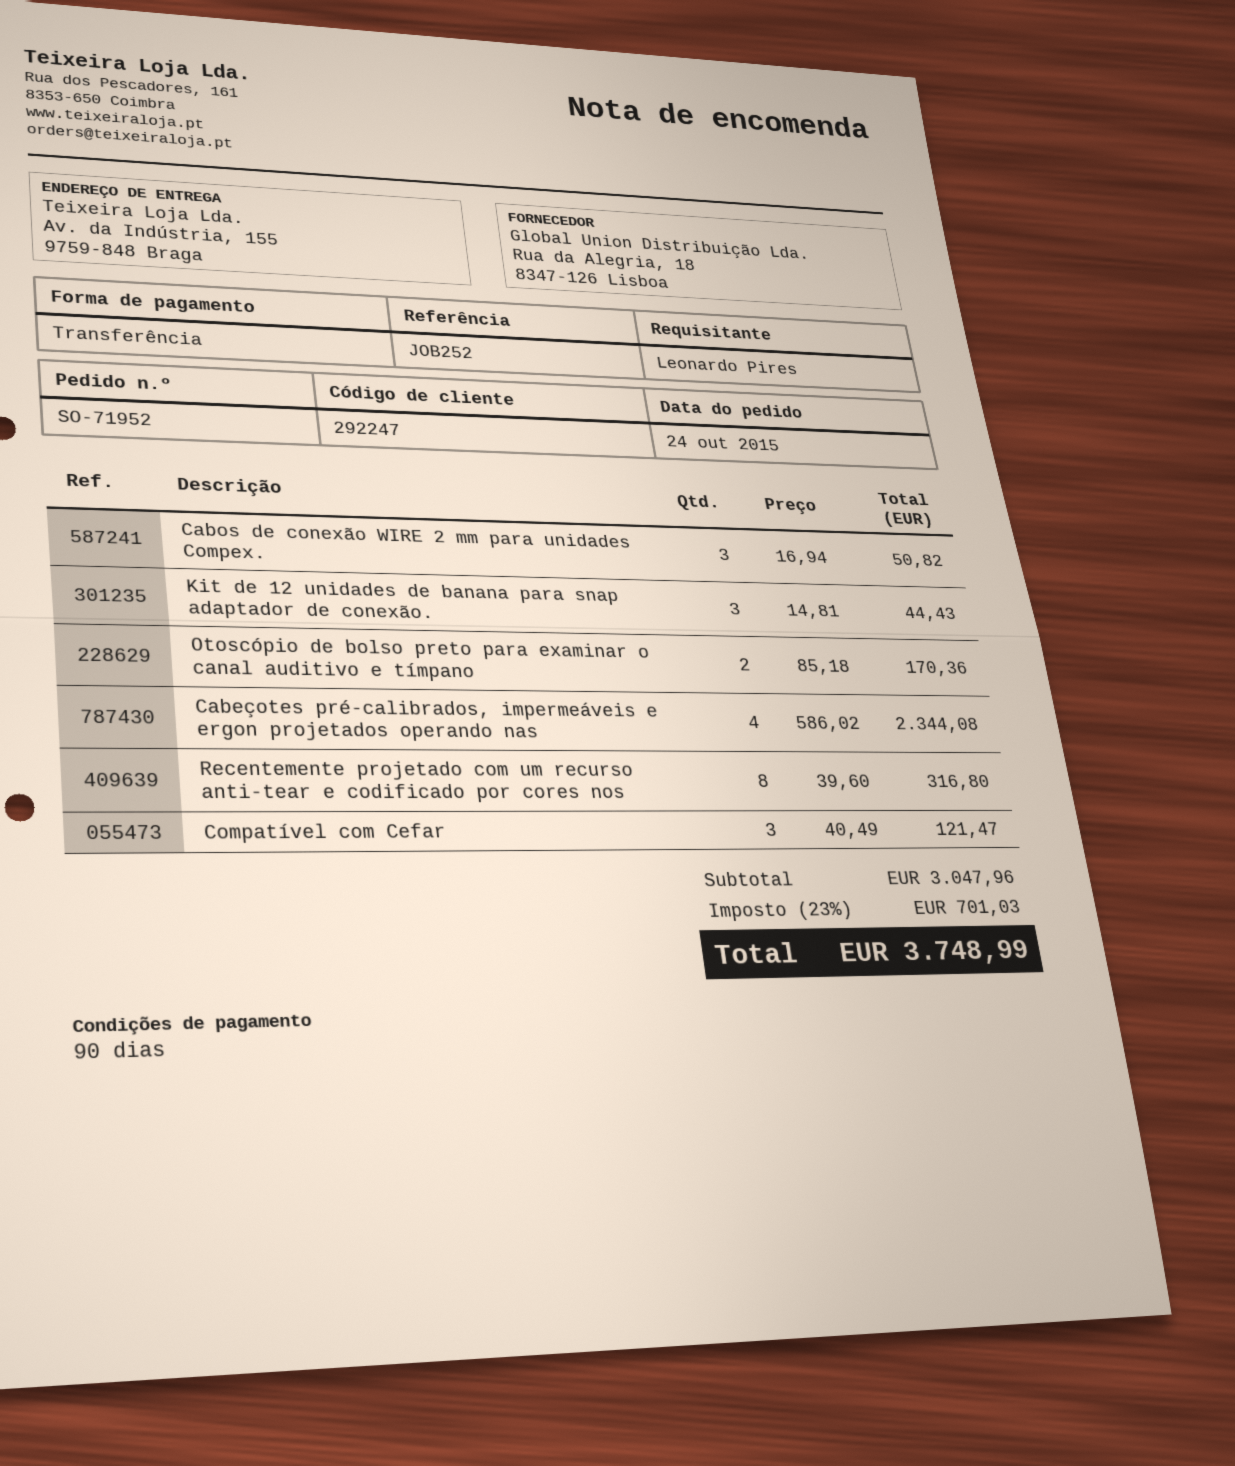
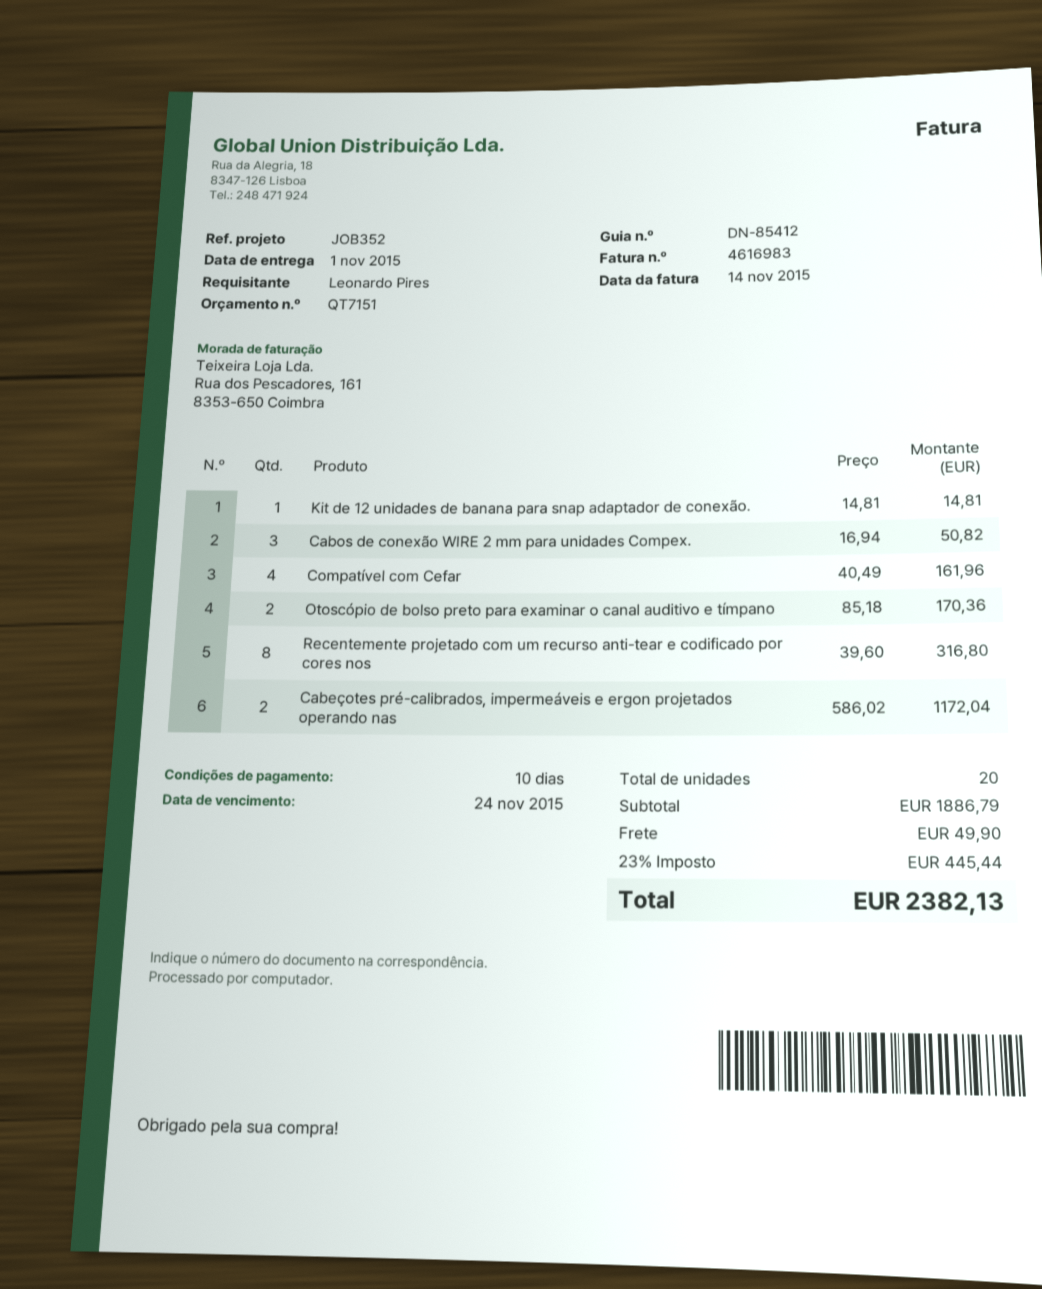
payment terms: 90 days -> 10 days
reference: JOB252 -> JOB352
Kit de 12 unidades de banana para snap adaptador de conexão.: 3 x 14.81 = 44.43 -> 1 x 14.81 = 14.81
Cabeçotes pré-calibrados, impermeáveis e ergon projetados operando nas: 4 x 586.02 = 2344.08 -> 2 x 586.02 = 1172.04
Compatível com Cefar: 3 x 40.49 = 121.47 -> 4 x 40.49 = 161.96
subtotal: 3047.96 -> 1886.79
shipping: none -> 49.90
tax: 23% = 701.03 -> 23% = 445.44
total: 3748.99 -> 2382.13

